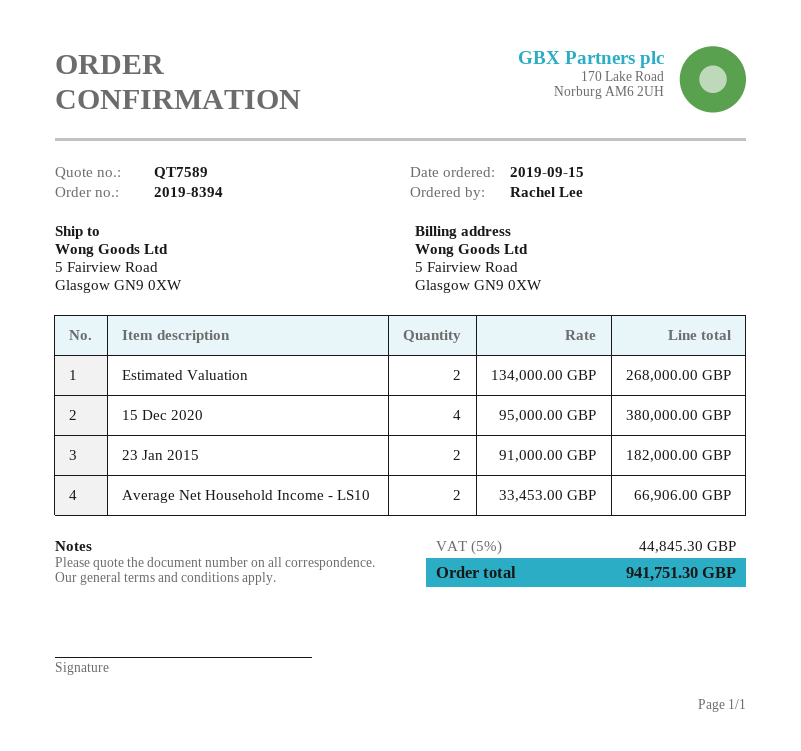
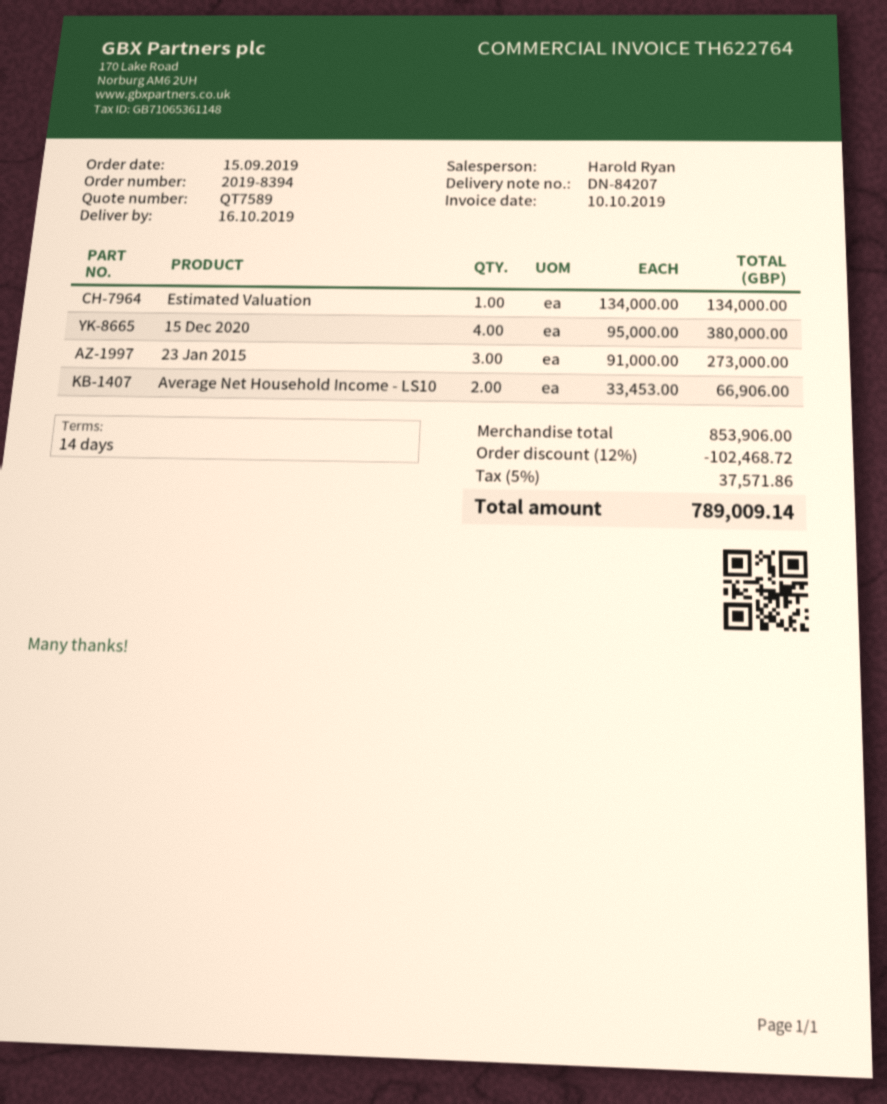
Estimated Valuation: 2 x 134000.00 = 268000.00 -> 1 x 134000.00 = 134000.00
23 Jan 2015: 2 x 91000.00 = 182000.00 -> 3 x 91000.00 = 273000.00
discount: none -> 12% = 102468.72
tax: 5% = 44845.30 -> 5% = 37571.86
total: 941751.30 -> 789009.14

